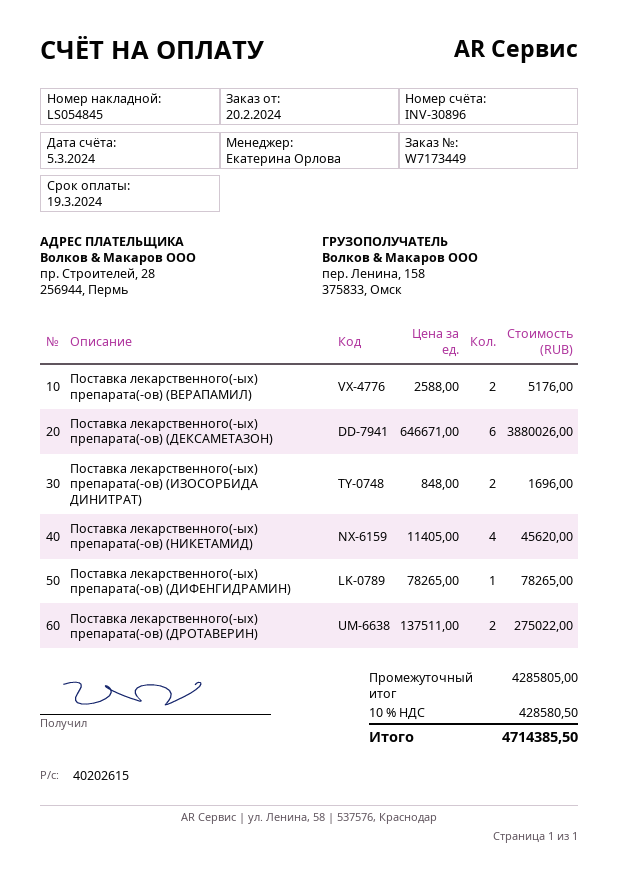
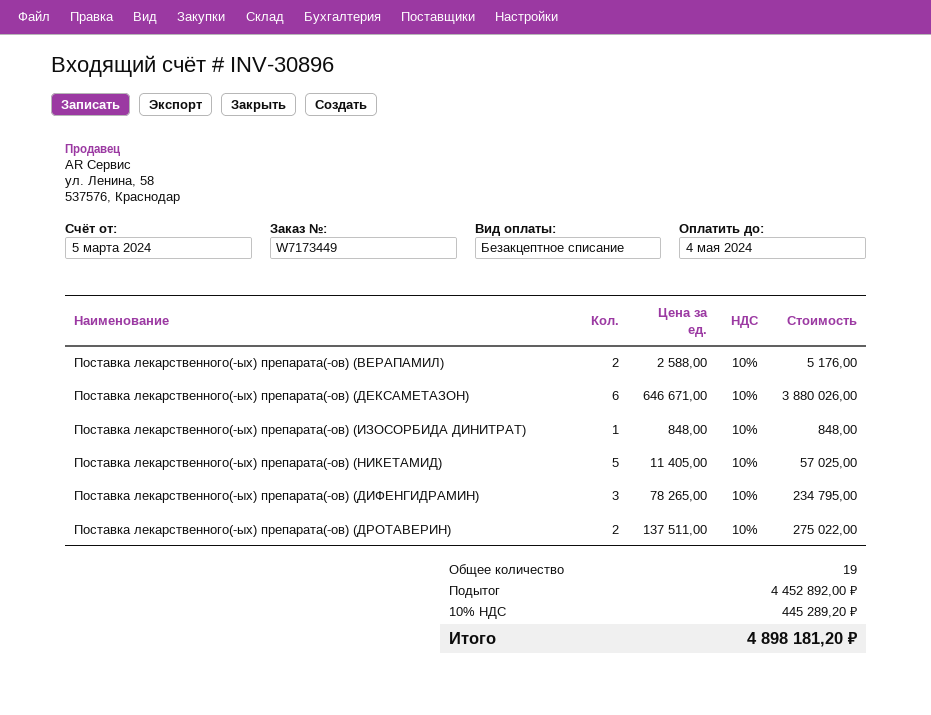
due date: 2024-03-19 -> 2024-05-04
Поставка лекарственного(-ых) препарата(-ов) (ИЗОСОРБИДА ДИНИТРАТ): 2 x 848.00 = 1696.00 -> 1 x 848.00 = 848.00
Поставка лекарственного(-ых) препарата(-ов) (НИКЕТАМИД): 4 x 11405.00 = 45620.00 -> 5 x 11405.00 = 57025.00
Поставка лекарственного(-ых) препарата(-ов) (ДИФЕНГИДРАМИН): 1 x 78265.00 = 78265.00 -> 3 x 78265.00 = 234795.00
subtotal: 4285805.00 -> 4452892.00
tax: 10% = 428580.50 -> 10% = 445289.20
total: 4714385.50 -> 4898181.20

